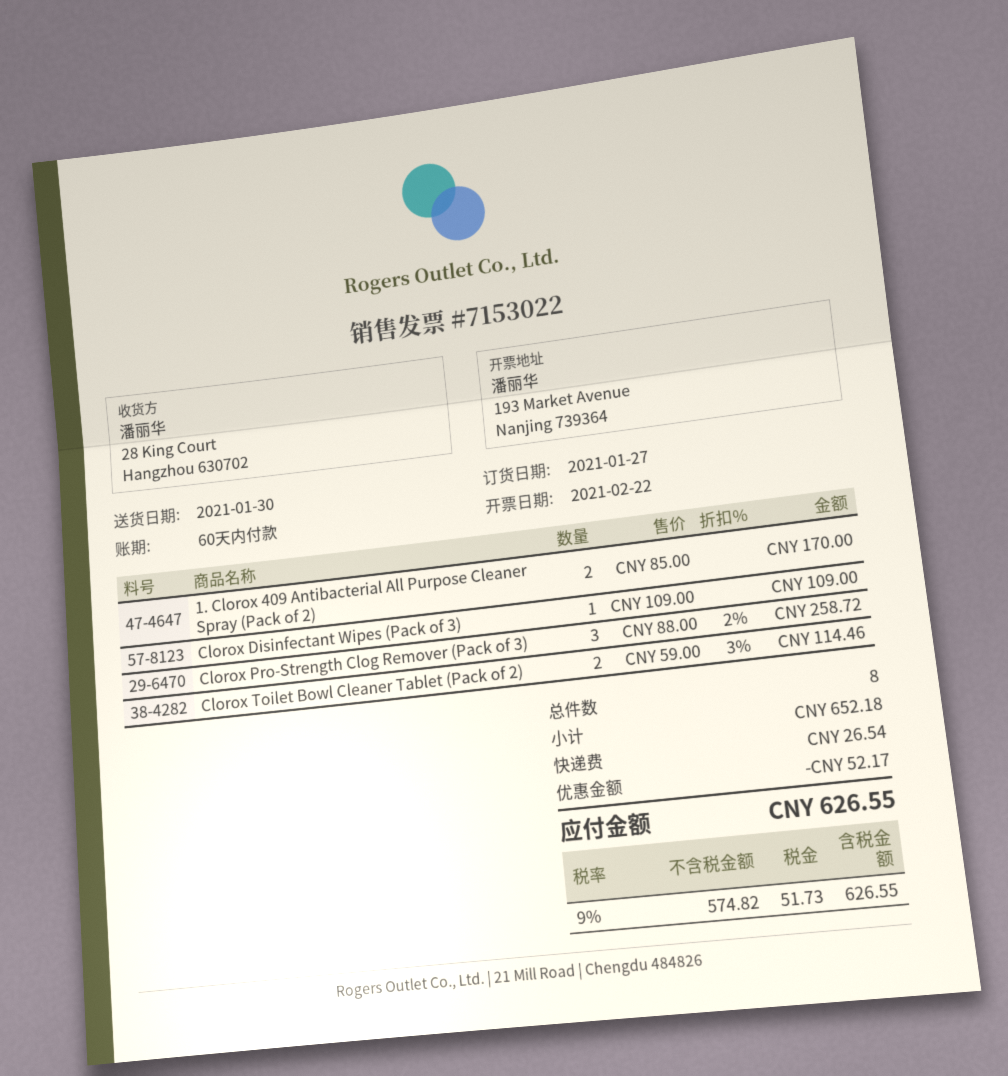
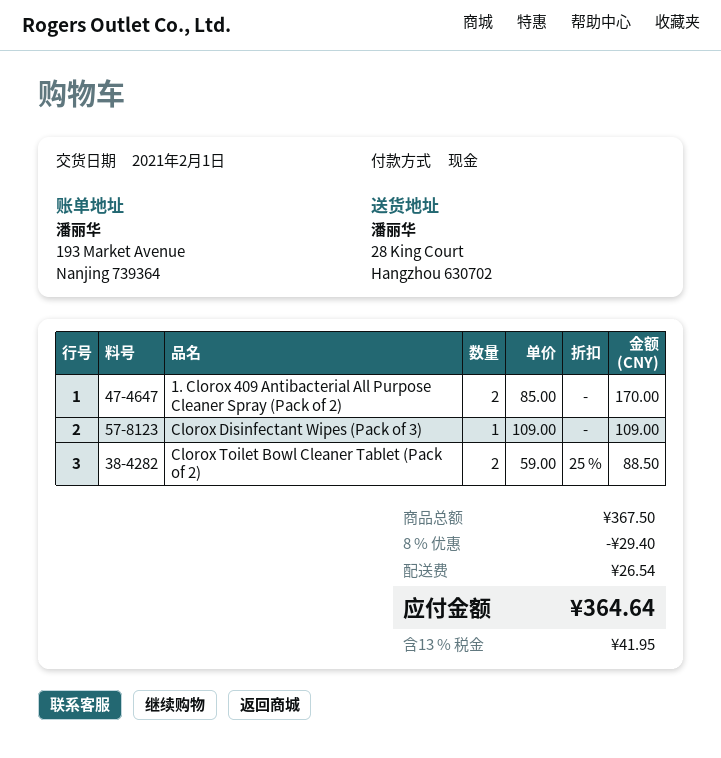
delivery date: 2021-01-30 -> 2021-02-01
Clorox Pro-Strength Clog Remover (Pack of 3): 3 x 88.00 - 2% = 258.72 -> none
Clorox Toilet Bowl Cleaner Tablet (Pack of 2): 2 x 59.00 - 3% = 114.46 -> 2 x 59.00 - 25% = 88.50
subtotal: 652.18 -> 367.50
discount: 52.17 -> 29.40
tax: 9% = 51.73 -> 13% = 41.95
total: 626.55 -> 364.64

